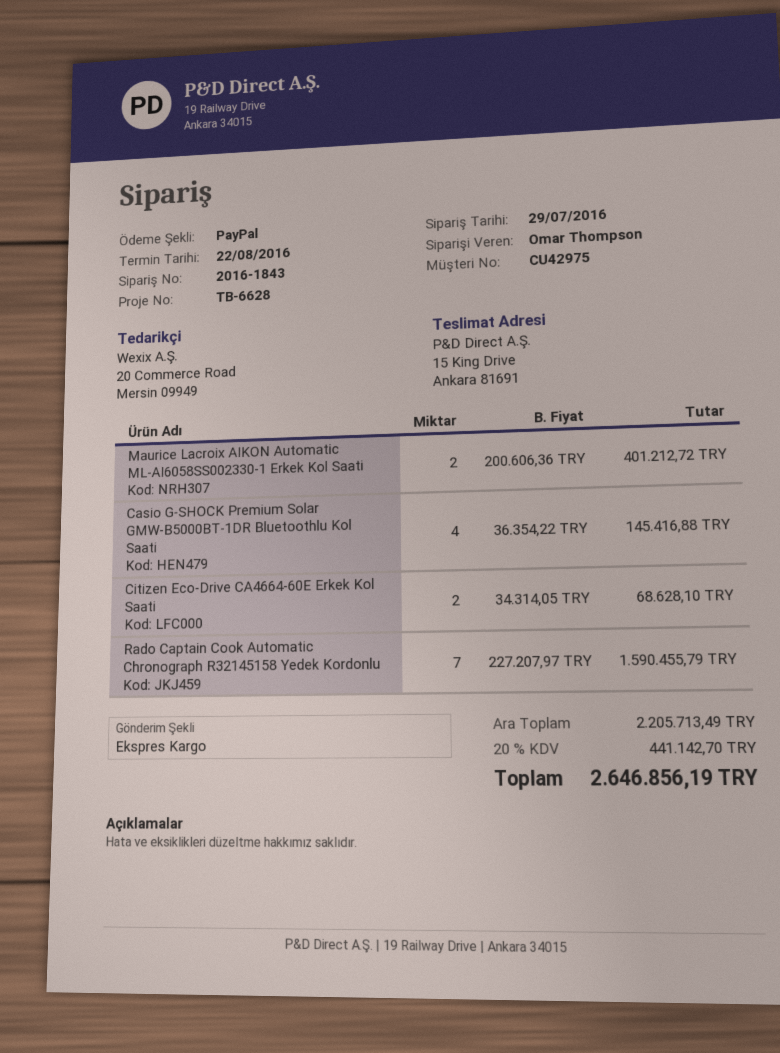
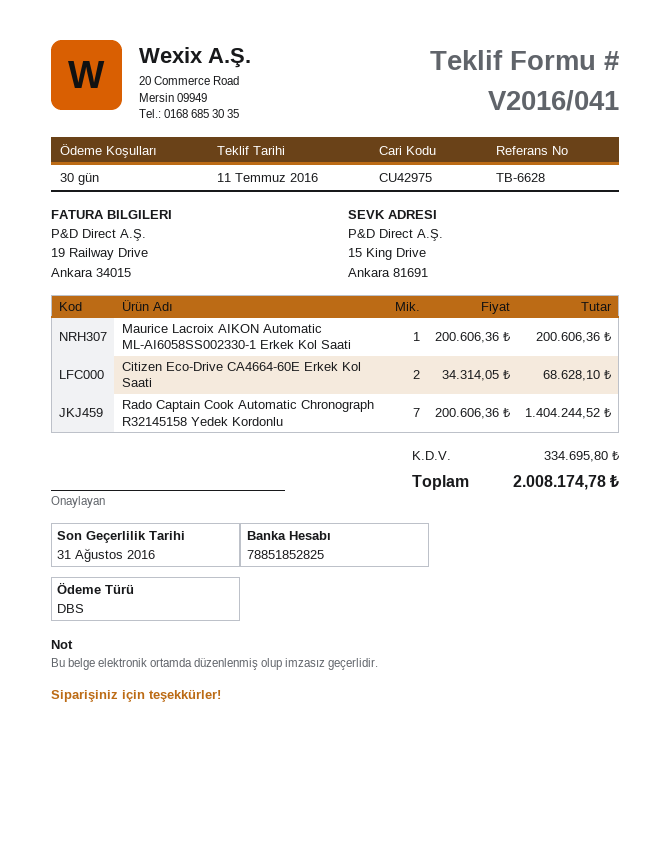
payment method: PayPal -> direct debit
Maurice Lacroix AIKON Automatic ML-AI6058SS002330-1 Erkek Kol Saati: 2 x 200606.36 = 401212.72 -> 1 x 200606.36 = 200606.36
Casio G-SHOCK Premium Solar GMW-B5000BT-1DR Bluetoothlu Kol Saati: 4 x 36354.22 = 145416.88 -> none
Rado Captain Cook Automatic Chronograph R32145158 Yedek Kordonlu: 7 x 227207.97 = 1590455.79 -> 7 x 200606.36 = 1404244.52
tax: 441142.70 -> 334695.80
total: 2646856.19 -> 2008174.78

